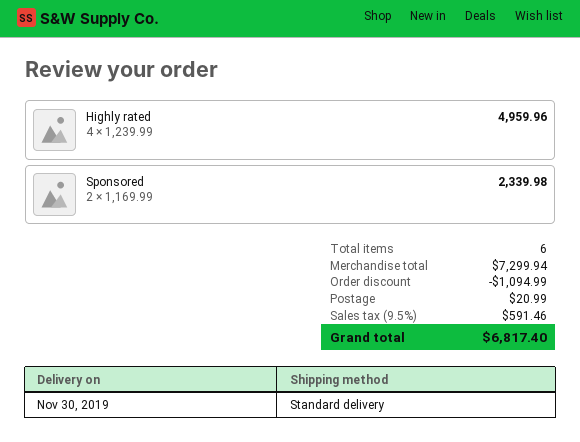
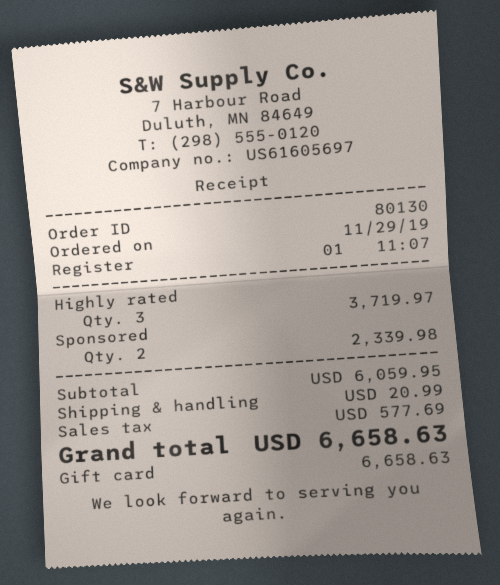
Highly rated: 4 for 4959.96 -> 3 for 3719.97
subtotal: 7299.94 -> 6059.95
discount: 1094.99 -> none
tax: 591.46 -> 577.69
total: 6817.40 -> 6658.63

